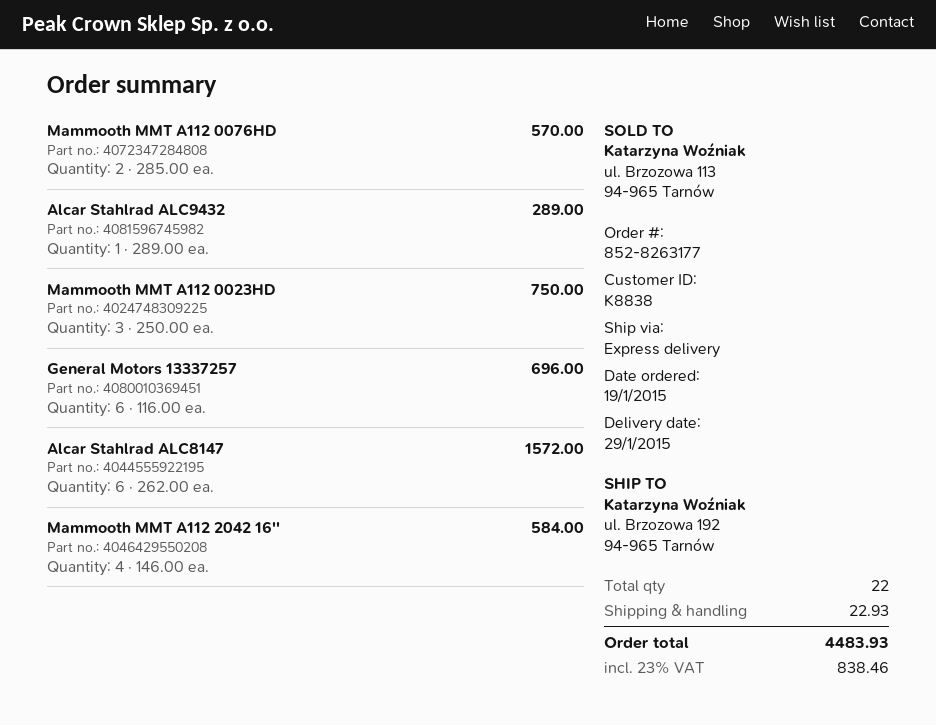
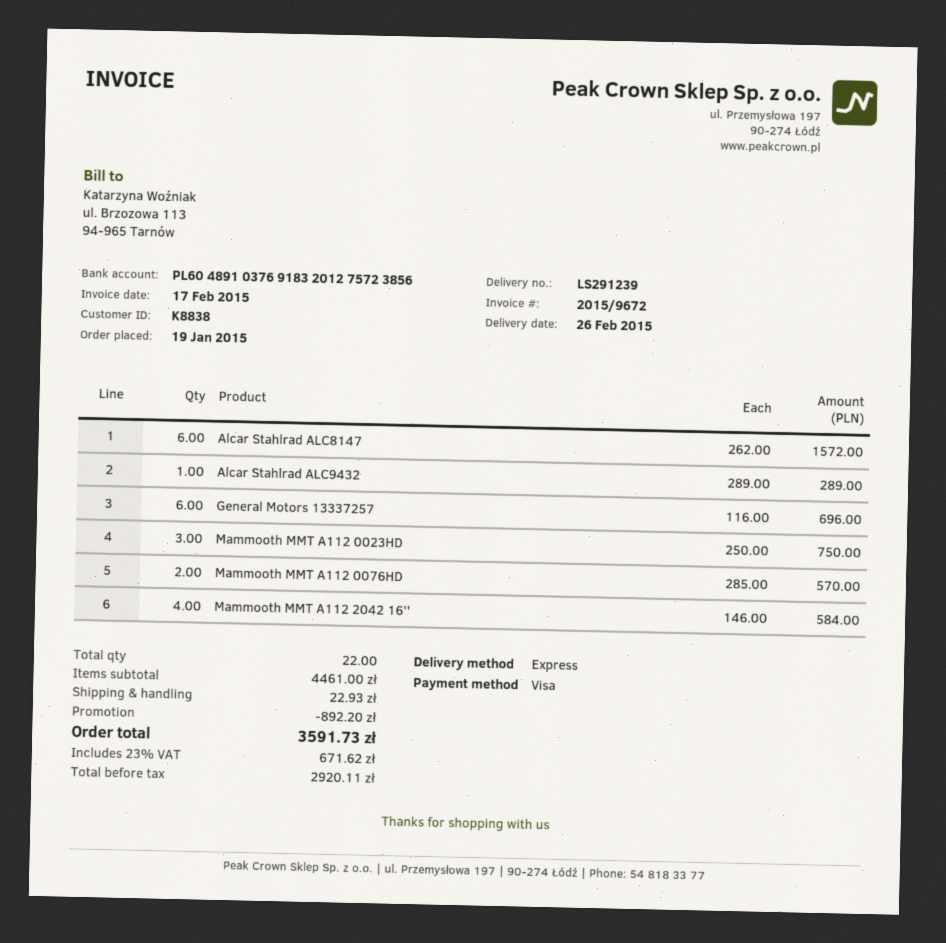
delivery date: 2015-01-29 -> 2015-02-26
discount: none -> 892.20
tax: 23% = 838.46 -> 23% = 671.62
total: 4483.93 -> 3591.73

